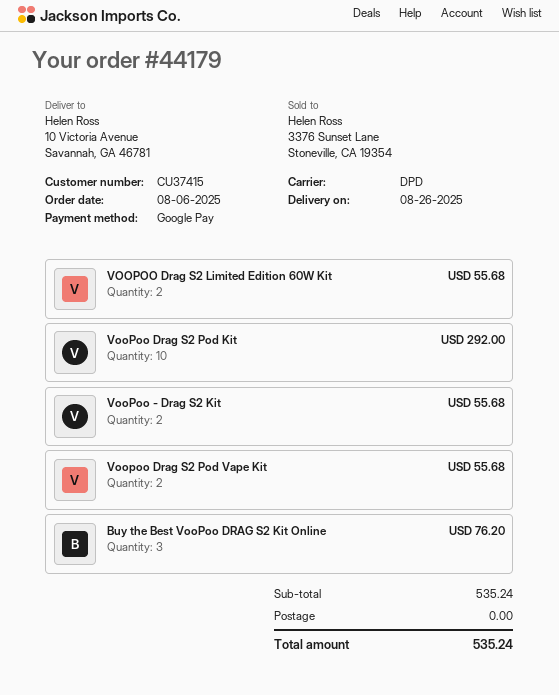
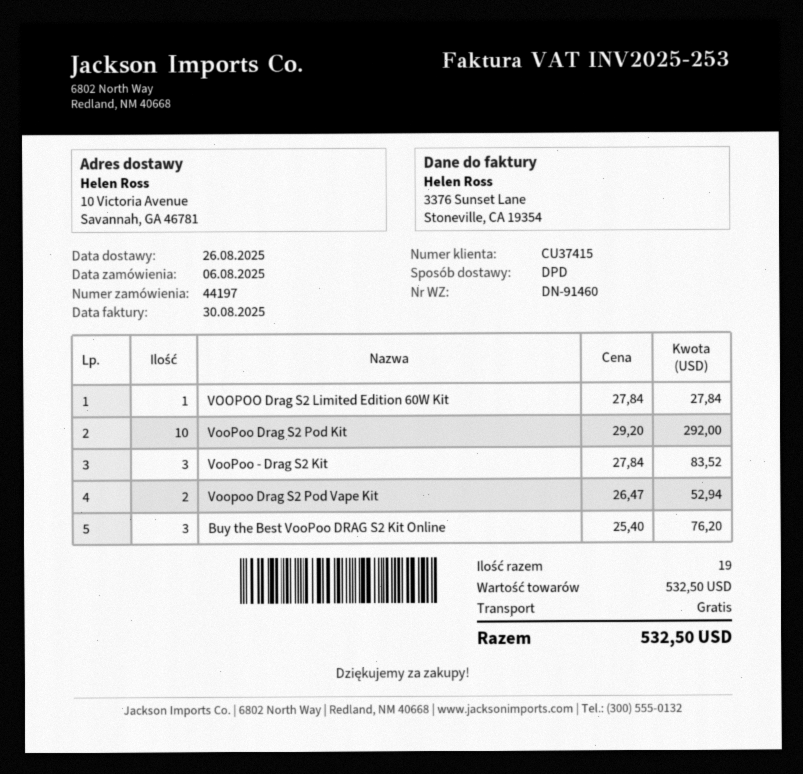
order number: 44179 -> 44197
VOOPOO Drag S2 Limited Edition 60W Kit: 2 for 55.68 -> 1 for 27.84
VooPoo - Drag S2 Kit: 2 for 55.68 -> 3 for 83.52
Voopoo Drag S2 Pod Vape Kit: 2 for 55.68 -> 2 for 52.94
subtotal: 535.24 -> 532.50
total: 535.24 -> 532.50

